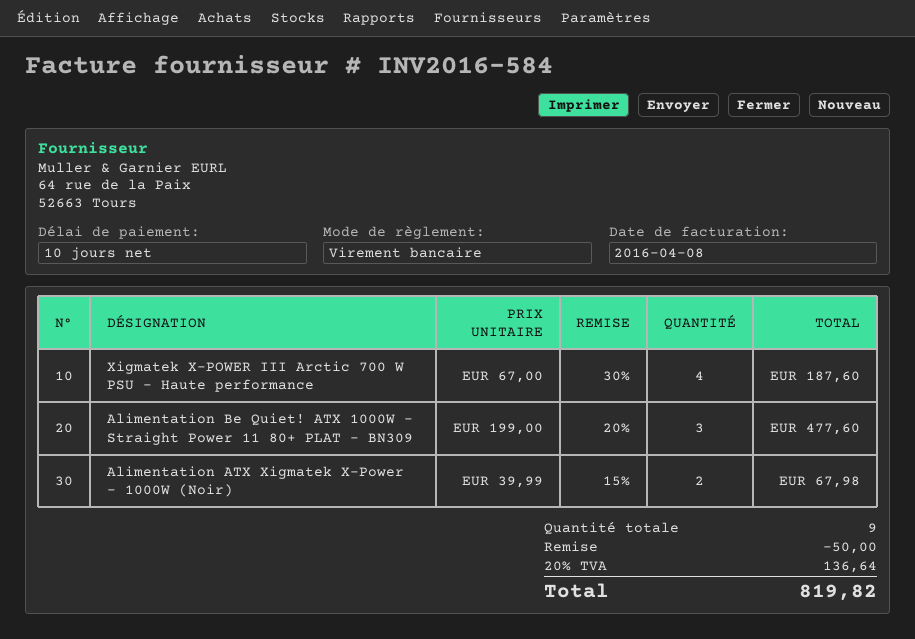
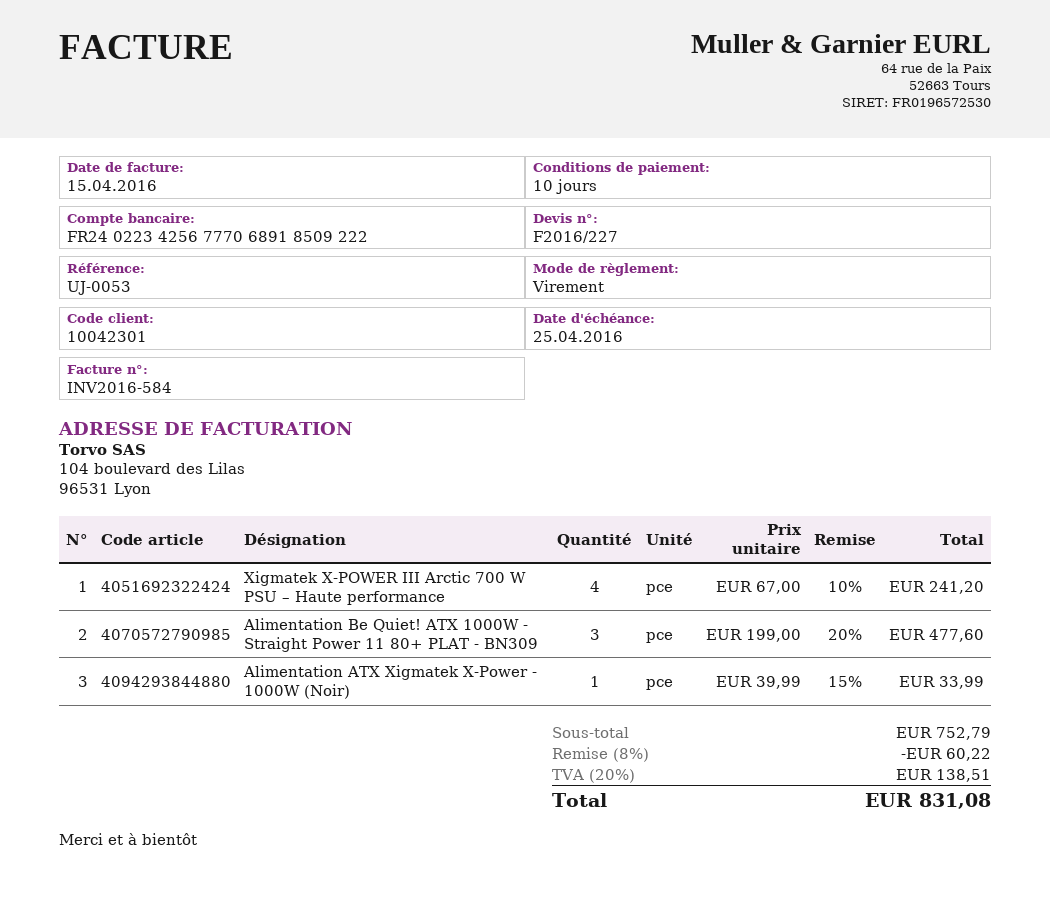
invoice date: 2016-04-08 -> 2016-04-15
Xigmatek X‑POWER III Arctic 700 W PSU – Haute performance: 4 x 67.00 - 30% = 187.60 -> 4 x 67.00 - 10% = 241.20
Alimentation ATX Xigmatek X-Power - 1000W (Noir): 2 x 39.99 - 15% = 67.98 -> 1 x 39.99 - 15% = 33.99
discount: 50.00 -> 60.22
tax: 20% = 136.64 -> 20% = 138.51
total: 819.82 -> 831.08

